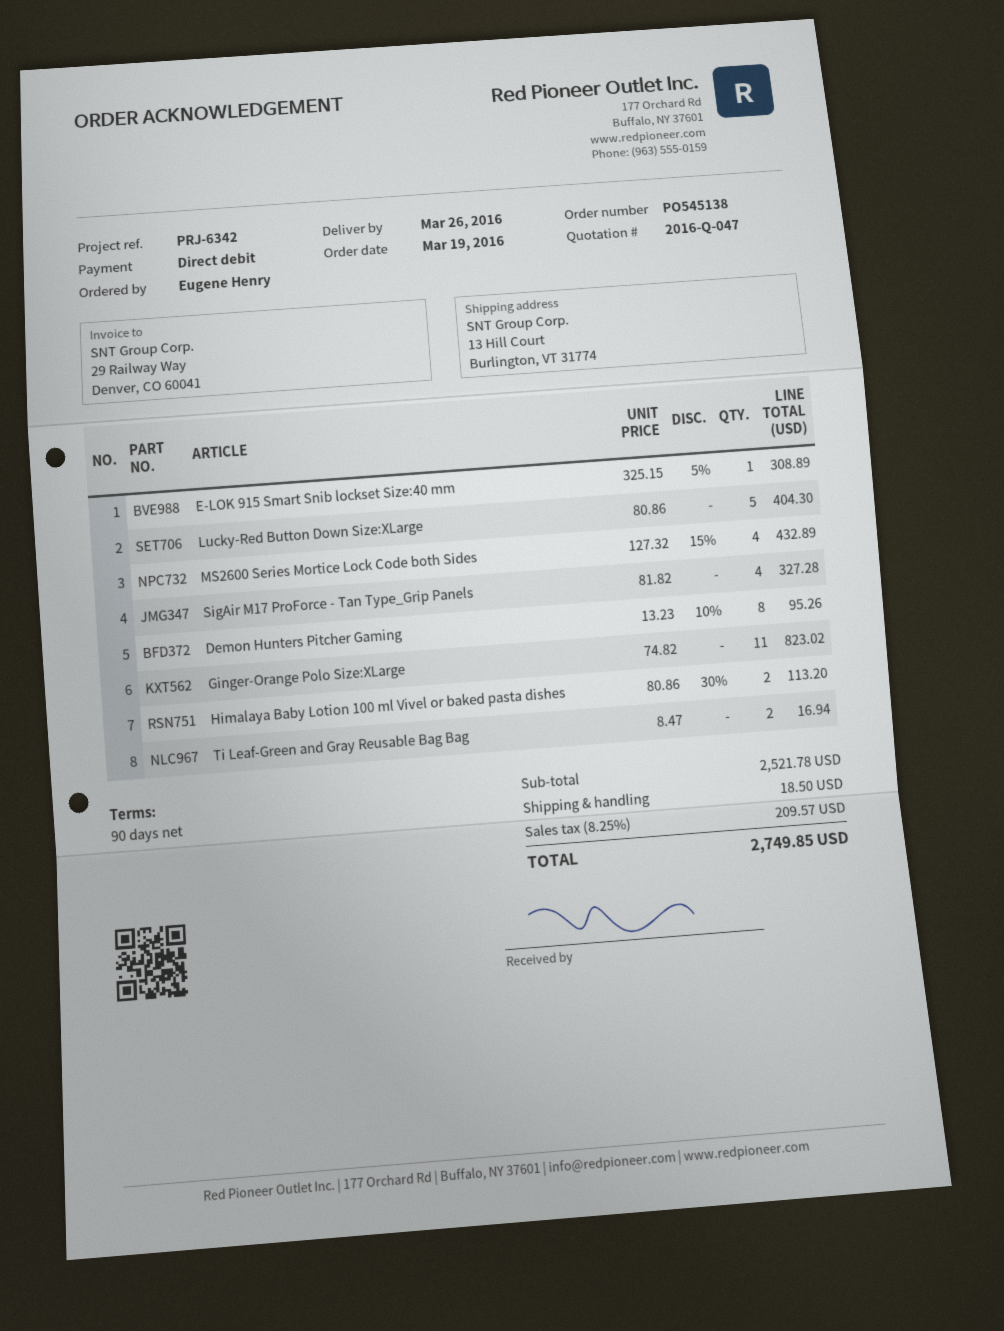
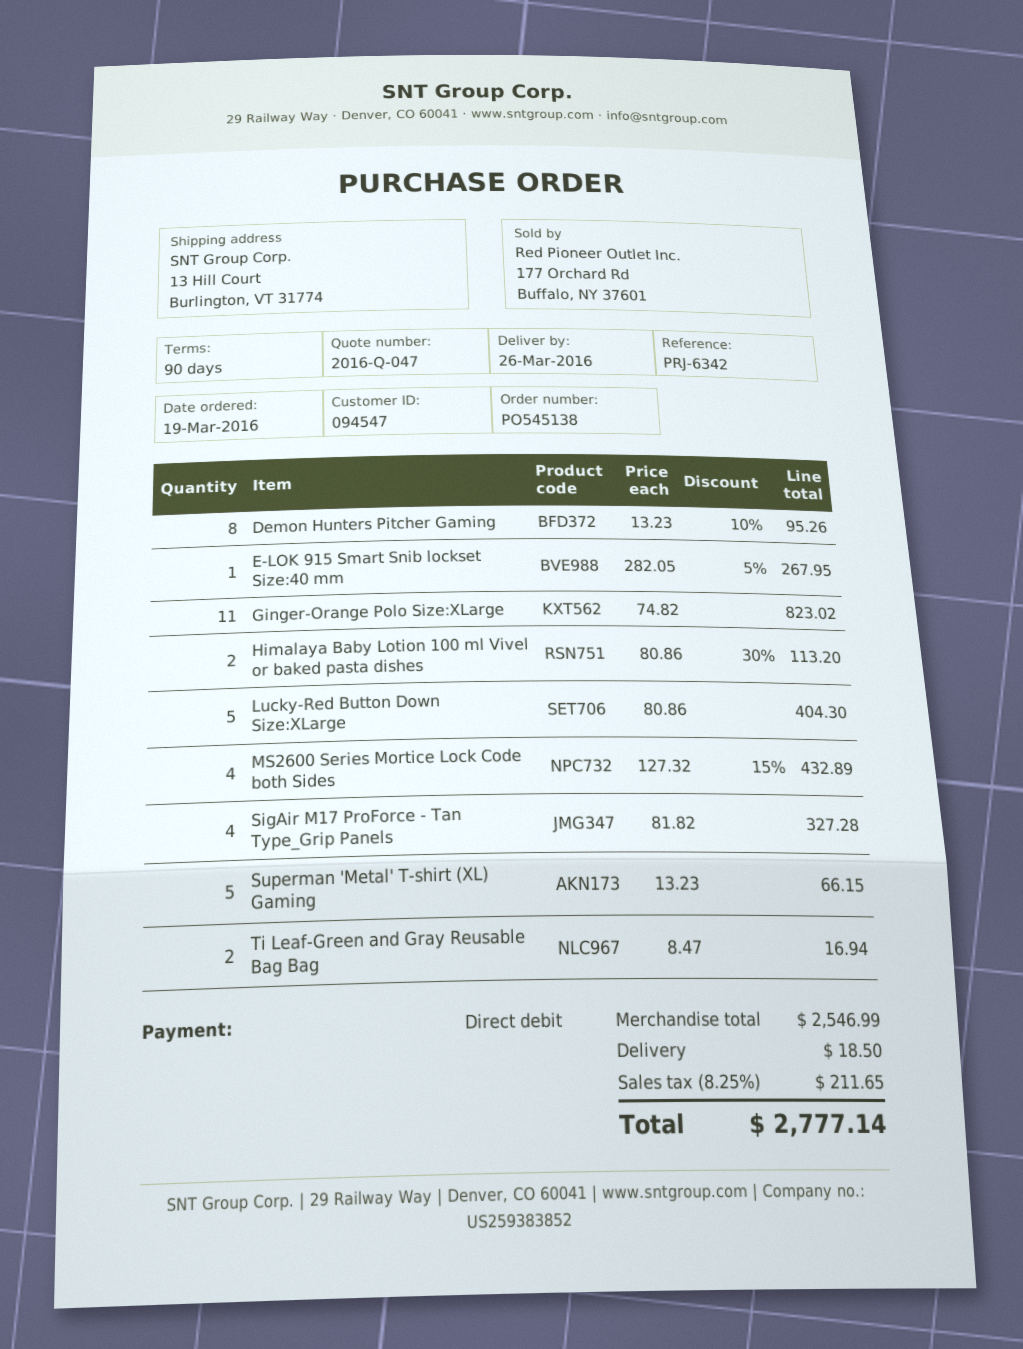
E-LOK 915 Smart Snib lockset Size:40 mm: 1 x 325.15 - 5% = 308.89 -> 1 x 282.05 - 5% = 267.95
Superman 'Metal' T-shirt (XL) Gaming: none -> 5 x 13.23 = 66.15
subtotal: 2521.78 -> 2546.99
tax: 8.25% = 209.57 -> 8.25% = 211.65
total: 2749.85 -> 2777.14

